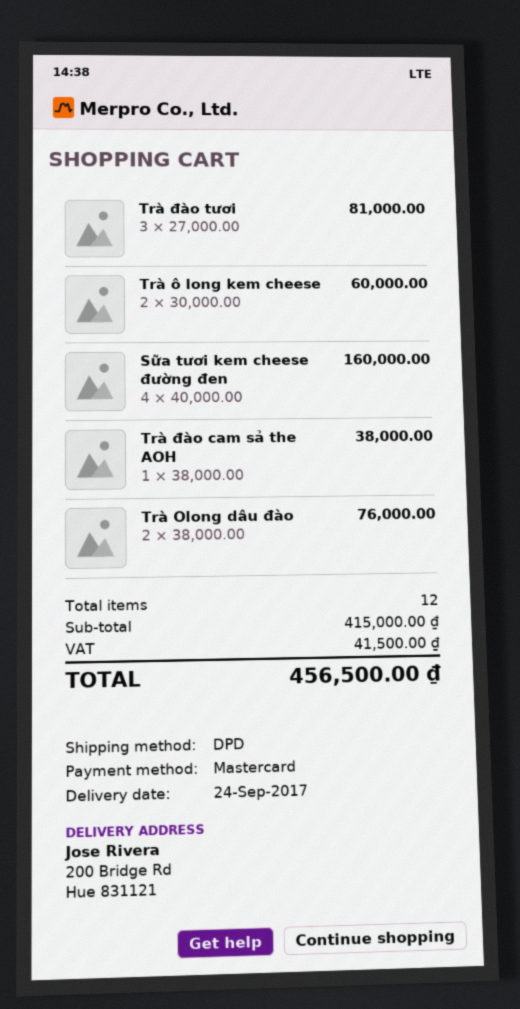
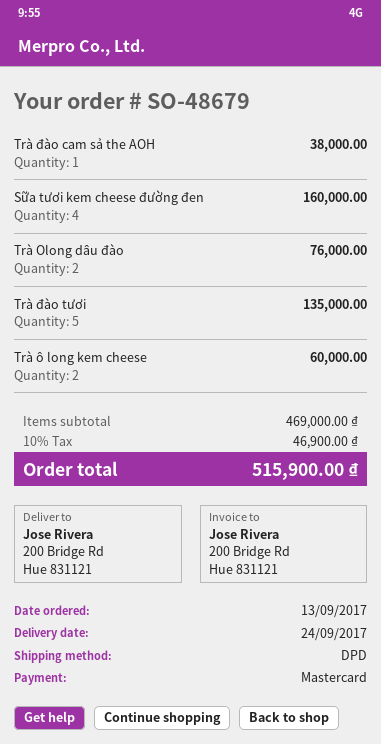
Trà đào tươi: 3 for 81000.00 -> 5 for 135000.00
subtotal: 415000.00 -> 469000.00
tax: 41500.00 -> 46900.00
total: 456500.00 -> 515900.00

